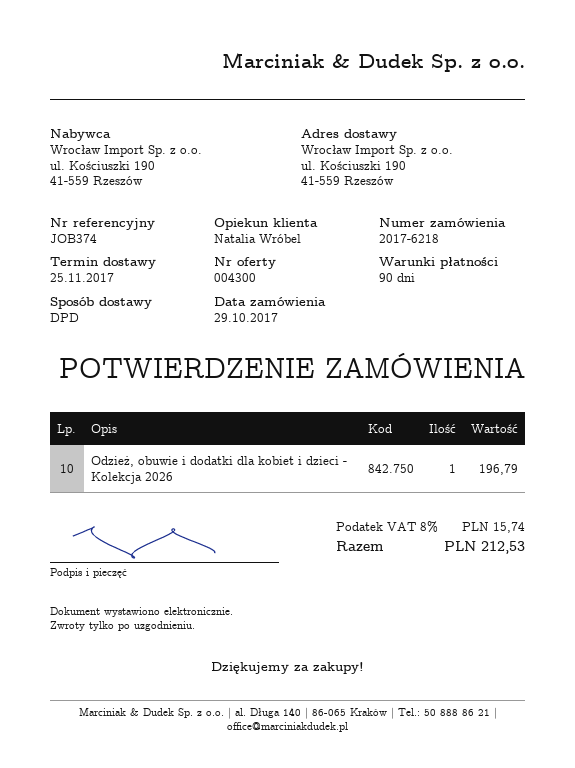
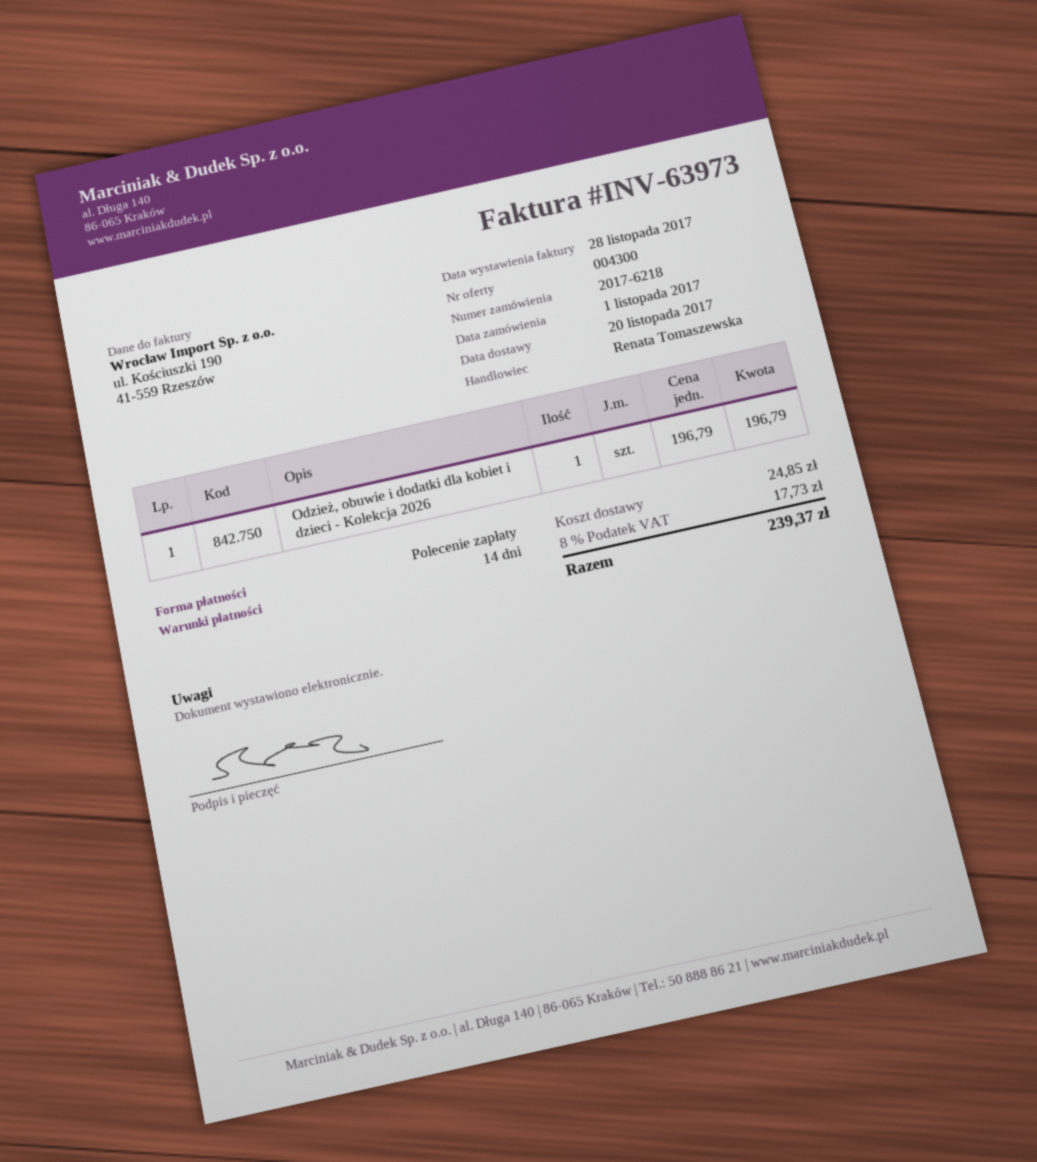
order date: 2017-10-29 -> 2017-11-01
delivery date: 2017-11-25 -> 2017-11-20
payment terms: 90 days -> 14 days
sales rep: Natalia Wróbel -> Renata Tomaszewska
shipping: none -> 24.85
tax: 8% = 15.74 -> 8% = 17.73
total: 212.53 -> 239.37

